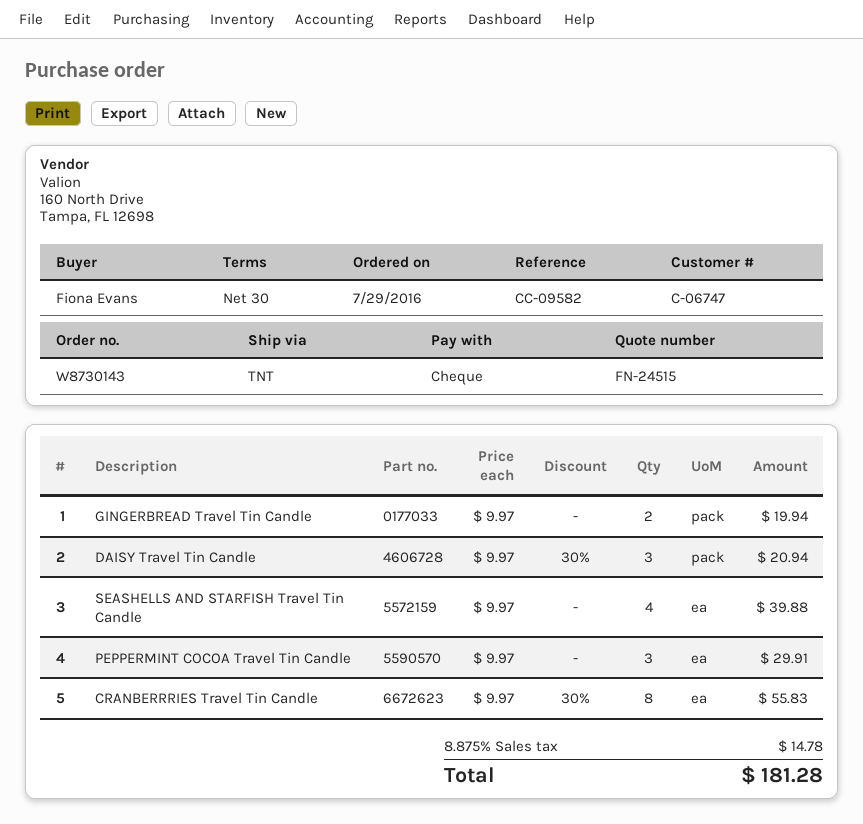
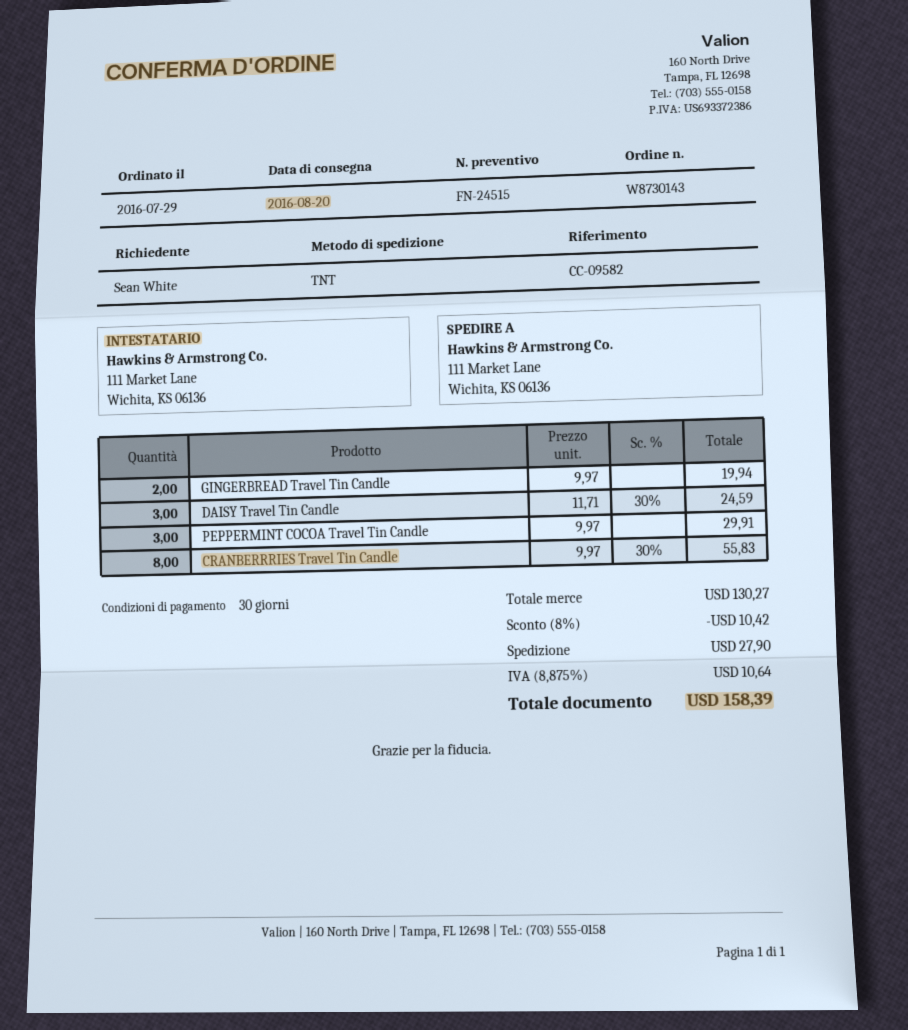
ordered by: Fiona Evans -> Sean White
DAISY Travel Tin Candle: 3 x 9.97 - 30% = 20.94 -> 3 x 11.71 - 30% = 24.59
SEASHELLS AND STARFISH Travel Tin Candle: 4 x 9.97 = 39.88 -> none
discount: none -> 8% = 10.42
shipping: none -> 27.90
tax: 8.875% = 14.78 -> 8.875% = 10.64
total: 181.28 -> 158.39

